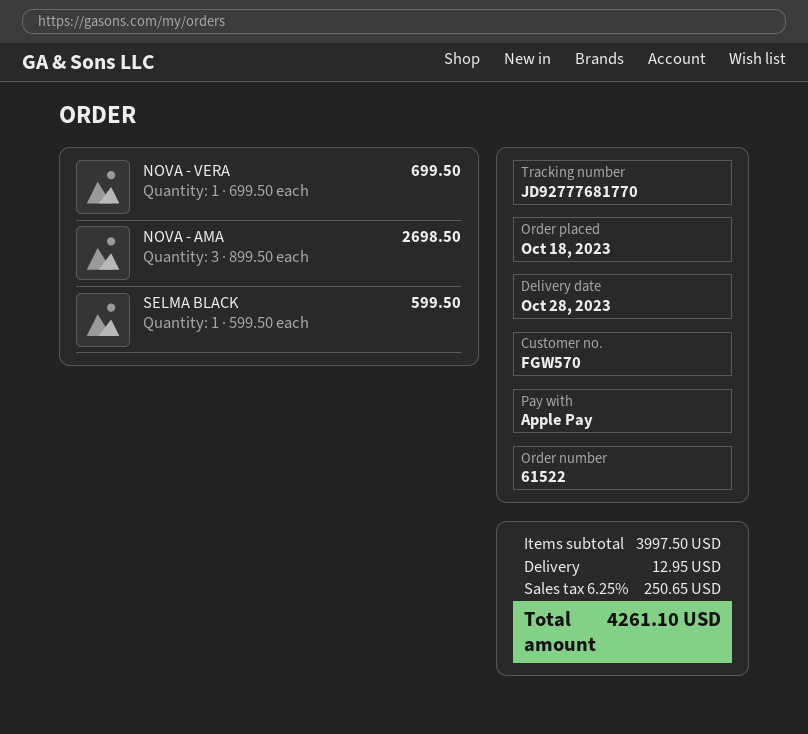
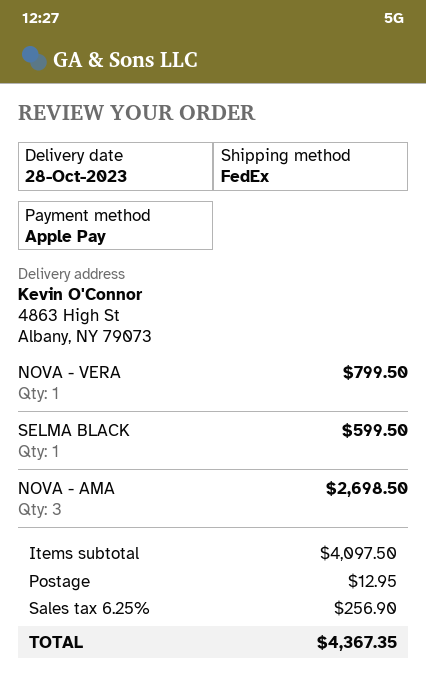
NOVA - VERA: 1 for 699.50 -> 1 for 799.50
subtotal: 3997.50 -> 4097.50
tax: 6.25% = 250.65 -> 6.25% = 256.90
total: 4261.10 -> 4367.35

